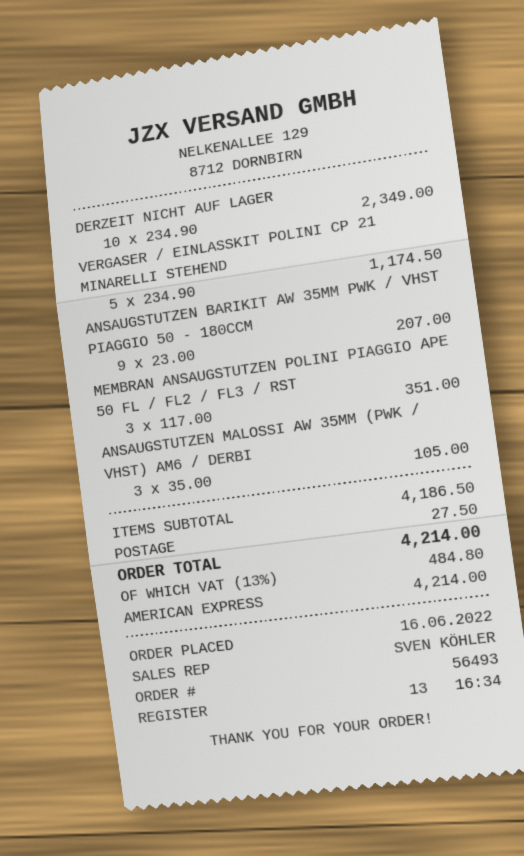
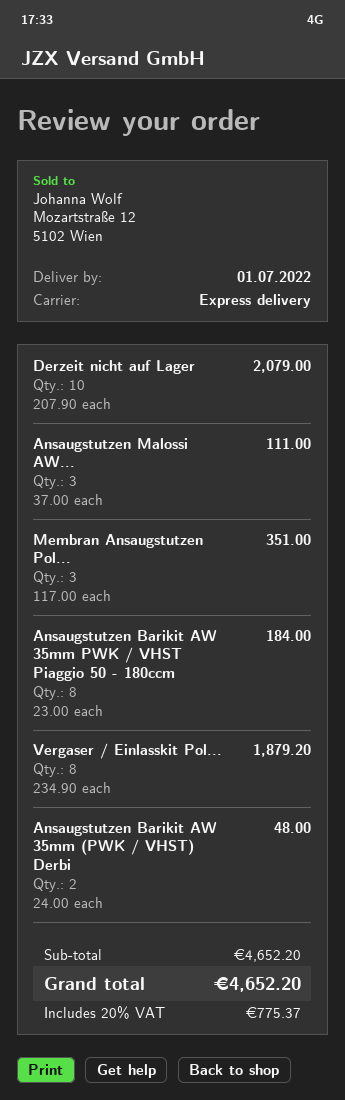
DERZEIT NICHT AUF LAGER: 10 x 234.90 = 2349.00 -> 10 x 207.90 = 2079.00
VERGASER / EINLASSKIT POLINI CP 21 MINARELLI STEHEND: 5 x 234.90 = 1174.50 -> 8 x 234.90 = 1879.20
ANSAUGSTUTZEN BARIKIT AW 35MM PWK / VHST PIAGGIO 50 - 180CCM: 9 x 23.00 = 207.00 -> 8 x 23.00 = 184.00
ANSAUGSTUTZEN MALOSSI AW 35MM (PWK / VHST) AM6 / DERBI: 3 x 35.00 = 105.00 -> 3 x 37.00 = 111.00
Ansaugstutzen Barikit AW 35mm (PWK / VHST) Derbi: none -> 2 x 24.00 = 48.00
subtotal: 4186.50 -> 4652.20
shipping: 27.50 -> none
tax: 13% = 484.80 -> 20% = 775.37
total: 4214.00 -> 4652.20

